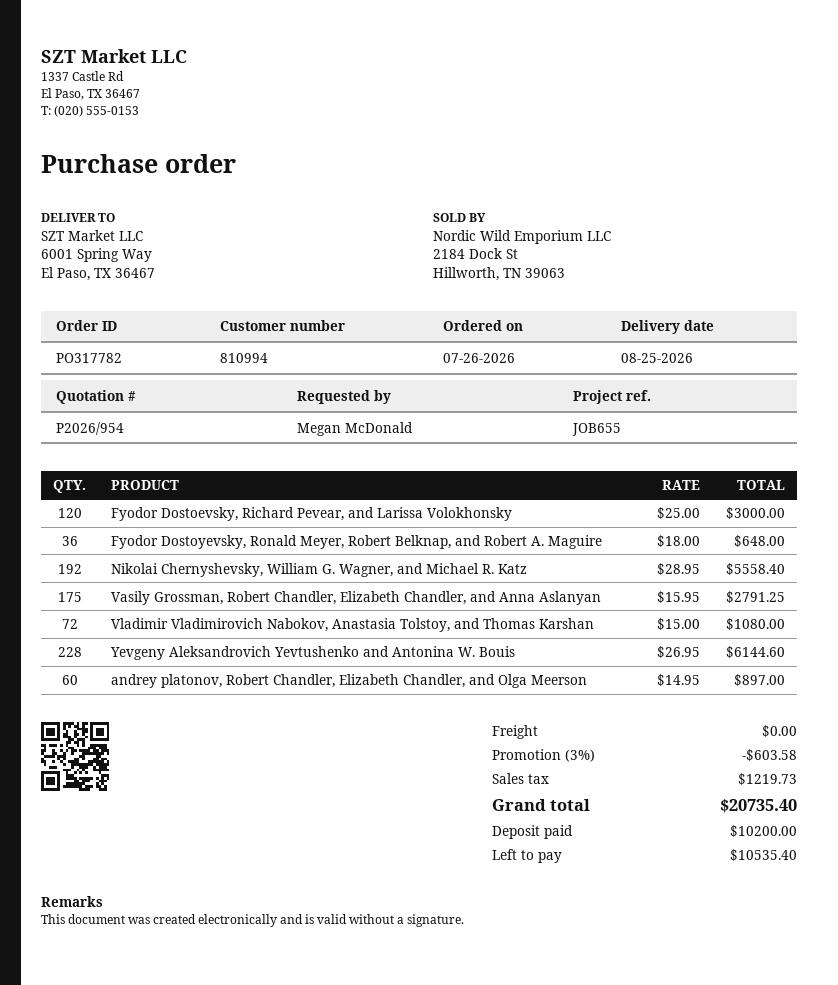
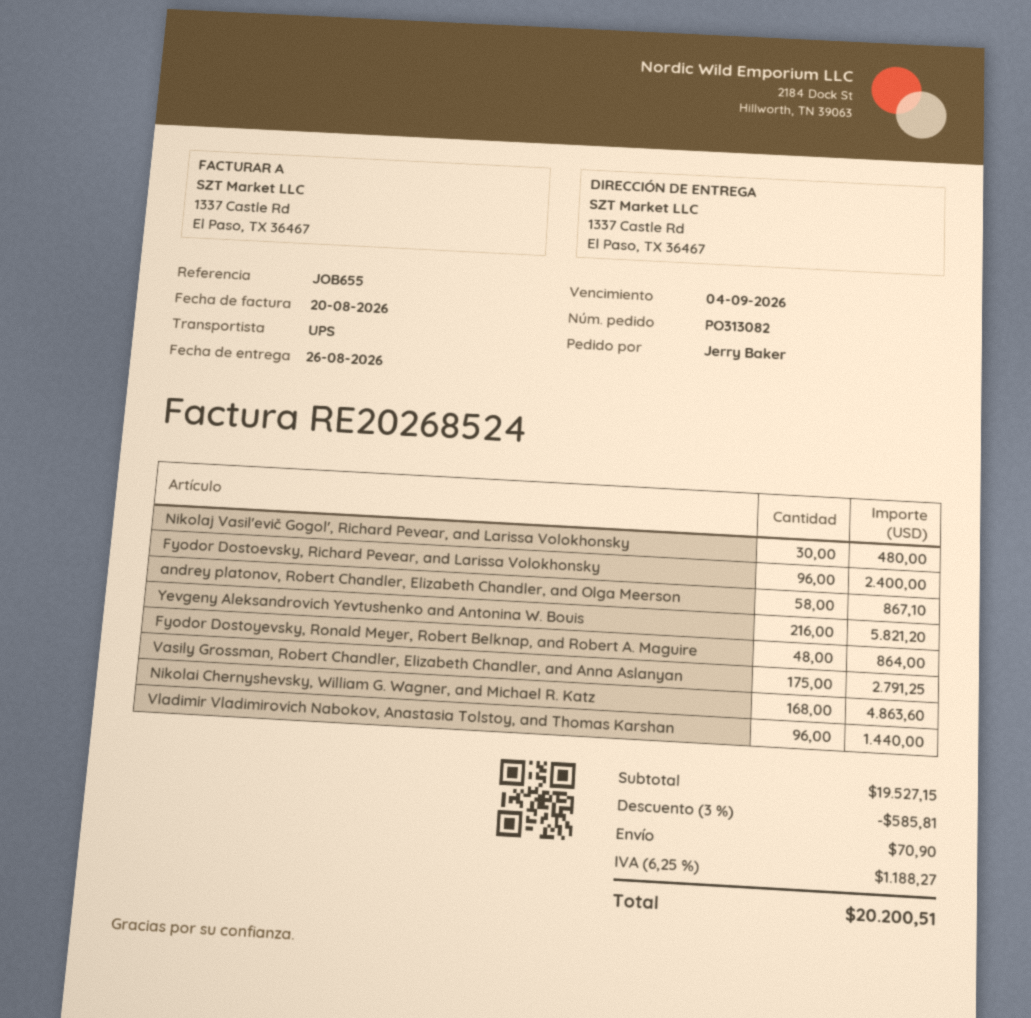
order number: PO317782 -> PO313082
delivery date: 2026-08-25 -> 2026-08-26
ordered by: Megan McDonald -> Jerry Baker
ship to: 6001 Spring Way, El Paso, TX 36467 -> 1337 Castle Rd, El Paso, TX 36467
Fyodor Dostoevsky, Richard Pevear, and Larissa Volokhonsky: 120 for 3000.00 -> 96 for 2400.00
Fyodor Dostoyevsky, Ronald Meyer, Robert Belknap, and Robert A. Maguire: 36 for 648.00 -> 48 for 864.00
Nikolai Chernyshevsky, William G. Wagner, and Michael R. Katz: 192 for 5558.40 -> 168 for 4863.60
Vladimir Vladimirovich Nabokov, Anastasia Tolstoy, and Thomas Karshan: 72 for 1080.00 -> 96 for 1440.00
Yevgeny Aleksandrovich Yevtushenko and Antonina W. Bouis: 228 for 6144.60 -> 216 for 5821.20
andrey platonov, Robert Chandler, Elizabeth Chandler, and Olga Meerson: 60 for 897.00 -> 58 for 867.10
Nikolaj Vasil'evič Gogol', Richard Pevear, and Larissa Volokhonsky: none -> 30 for 480.00
discount: 3% = 603.58 -> 3% = 585.81
shipping: 0.00 -> 70.90
tax: 1219.73 -> 1188.27
total: 20735.40 -> 20200.51

